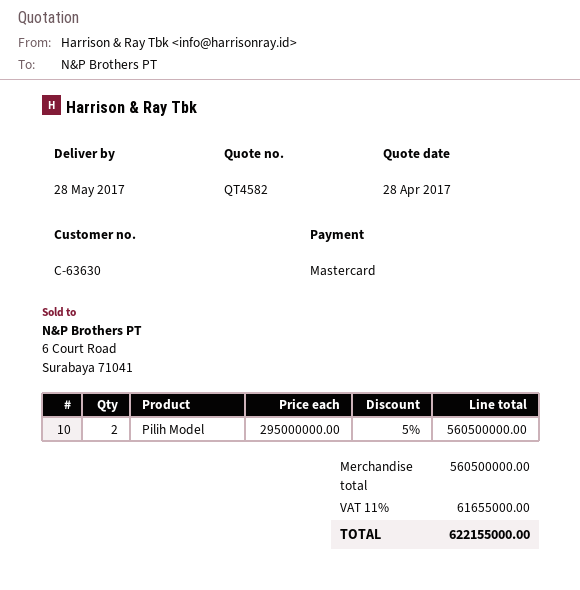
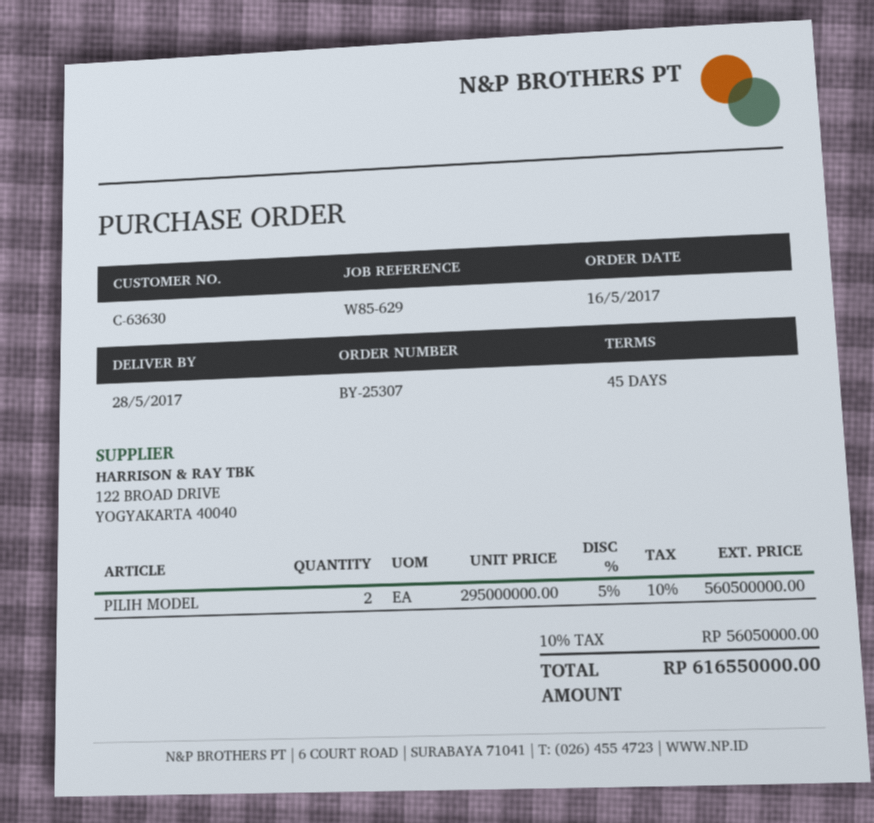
tax: 11% = 61655000.00 -> 10% = 56050000.00
total: 622155000.00 -> 616550000.00

